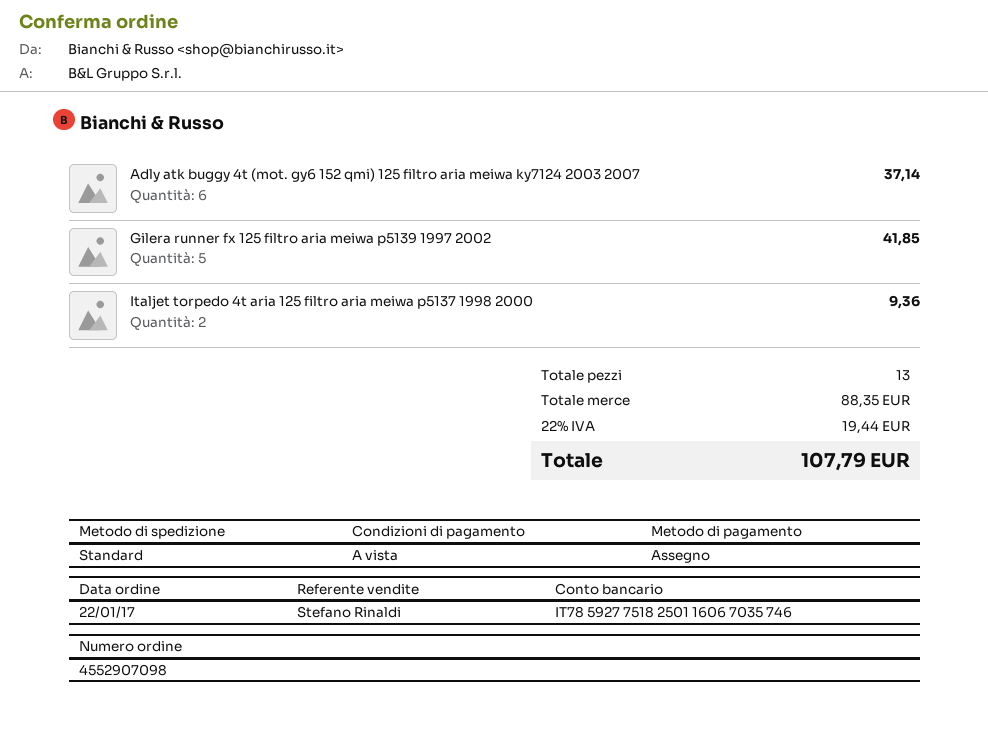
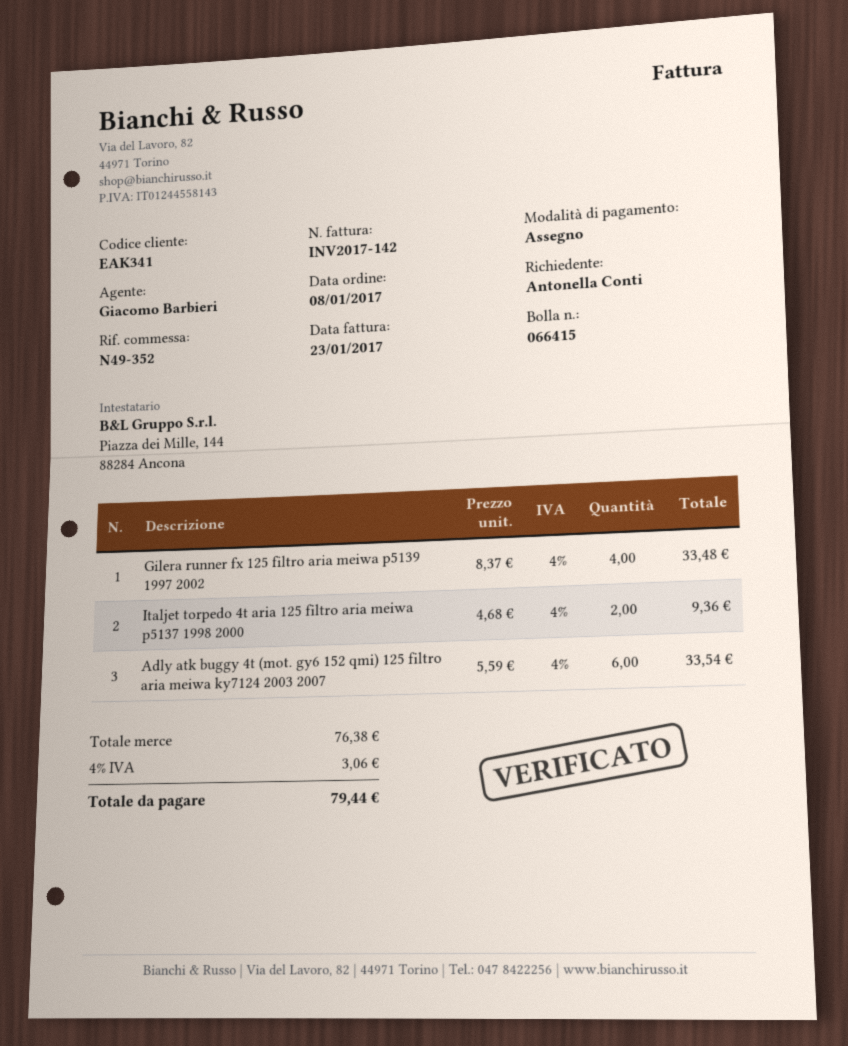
order date: 2017-01-22 -> 2017-01-08
sales rep: Stefano Rinaldi -> Giacomo Barbieri
Adly atk buggy 4t (mot. gy6 152 qmi) 125 filtro aria meiwa ky7124 2003 2007: 6 for 37.14 -> 6 for 33.54
Gilera runner fx 125 filtro aria meiwa p5139 1997 2002: 5 for 41.85 -> 4 for 33.48
subtotal: 88.35 -> 76.38
tax: 22% = 19.44 -> 4% = 3.06
total: 107.79 -> 79.44

